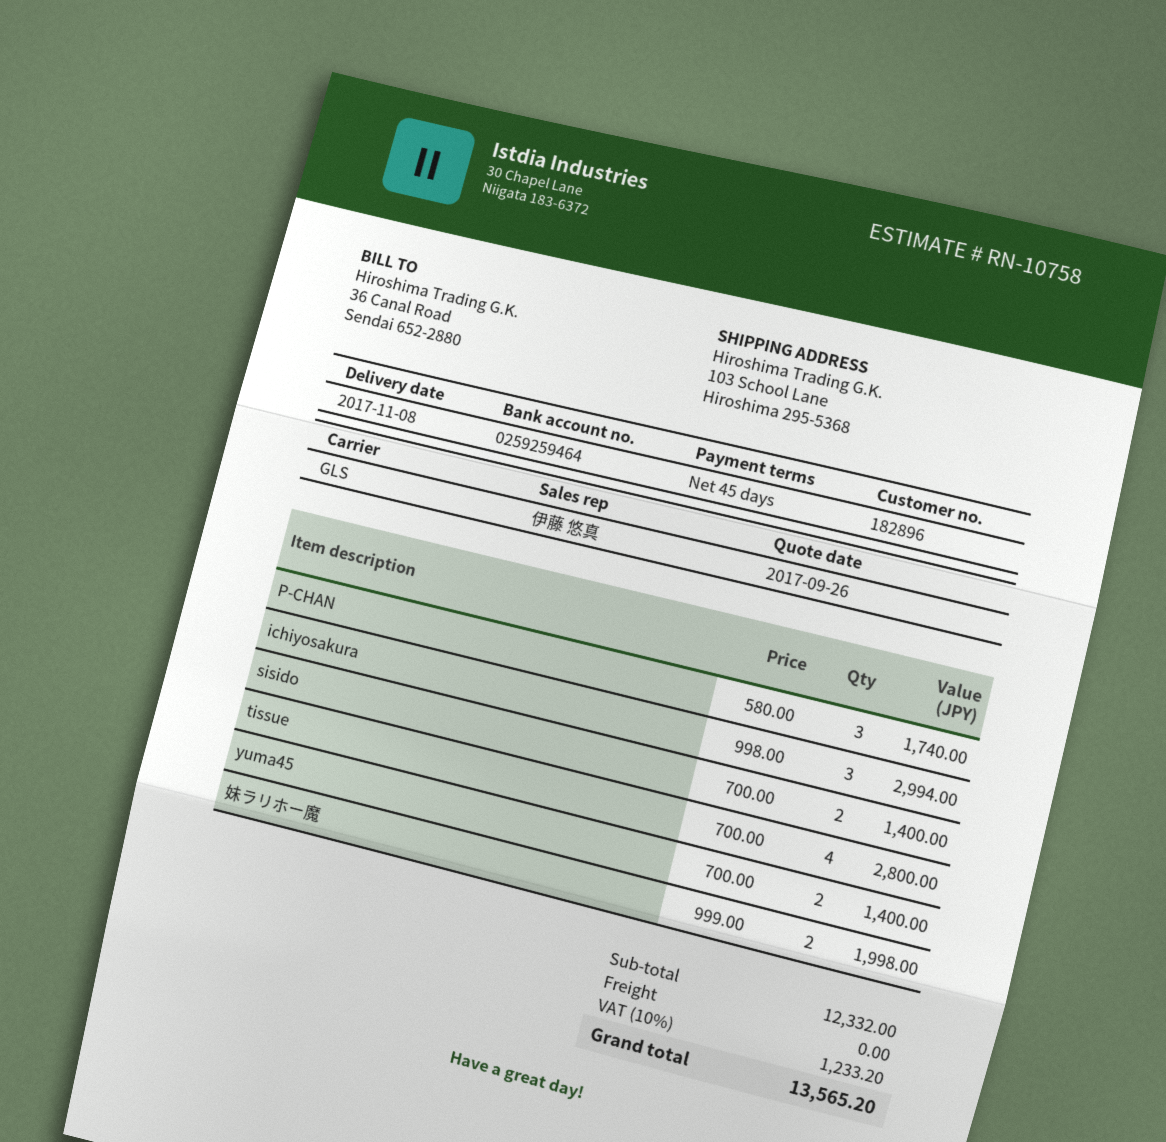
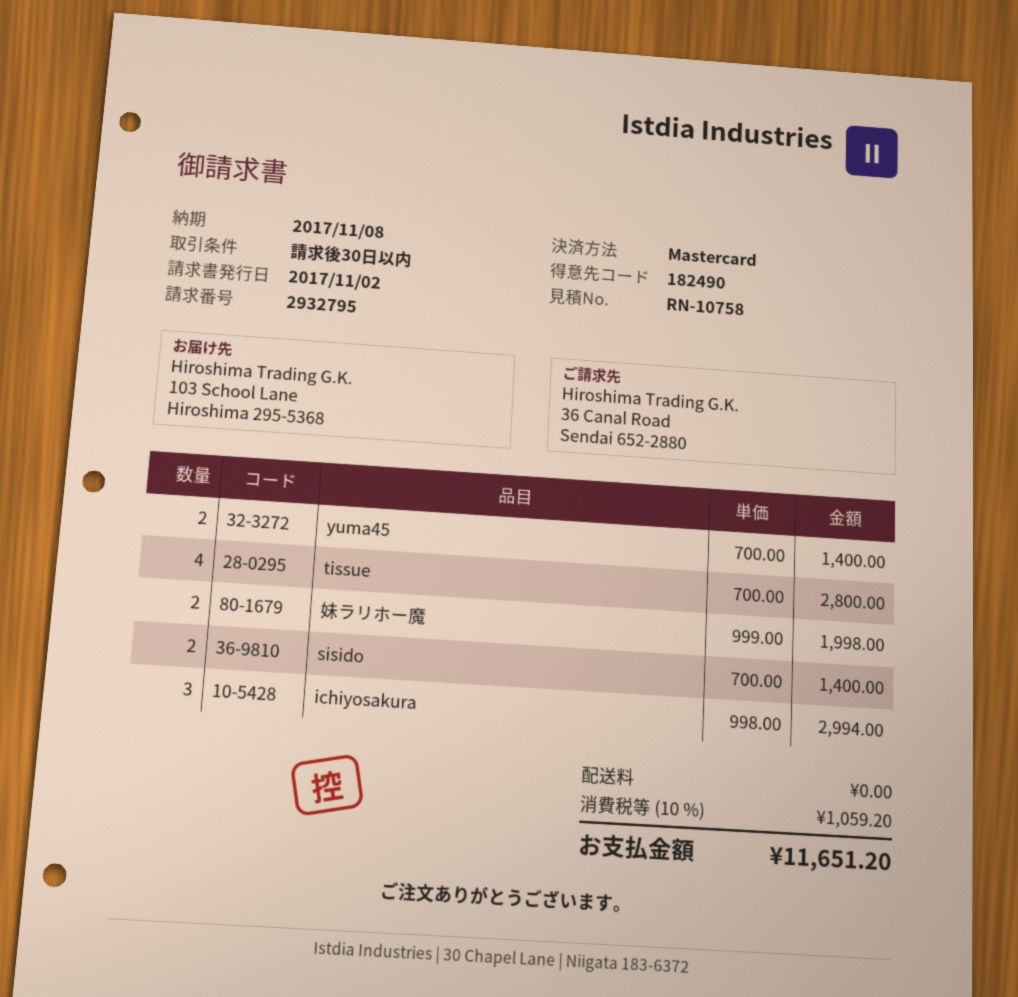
payment terms: 45 days -> 30 days
customer number: 182896 -> 182490
P-CHAN: 3 x 580.00 = 1740.00 -> none
tax: 10% = 1233.20 -> 10% = 1059.20
total: 13565.20 -> 11651.20

